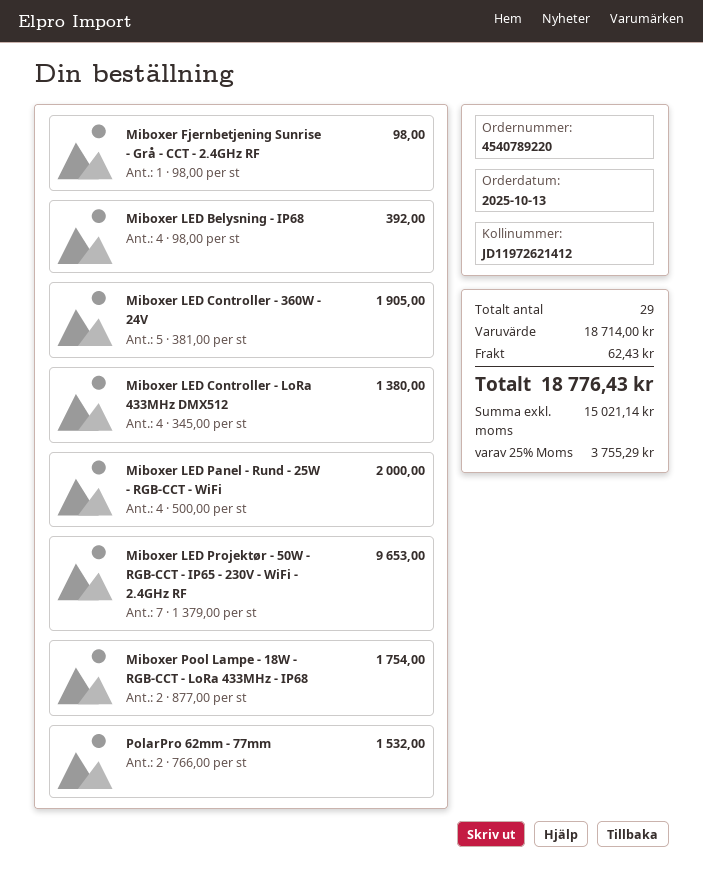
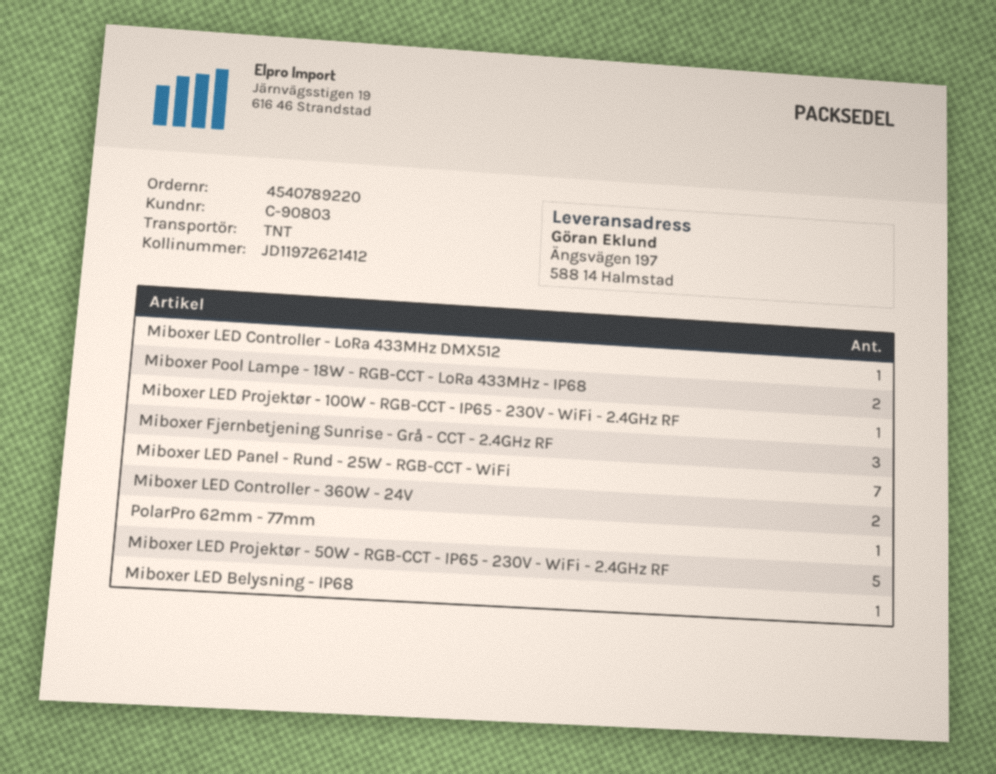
Miboxer Fjernbetjening Sunrise - Grå - CCT - 2.4GHz RF: 1 -> 3
Miboxer LED Belysning - IP68: 4 -> 1
Miboxer LED Controller - 360W - 24V: 5 -> 2
Miboxer LED Controller - LoRa 433MHz DMX512: 4 -> 1
Miboxer LED Panel - Rund - 25W - RGB-CCT - WiFi: 4 -> 7
Miboxer LED Projektør - 50W - RGB-CCT - IP65 - 230V - WiFi - 2.4GHz RF: 7 -> 5
PolarPro 62mm - 77mm: 2 -> 1
Miboxer LED Projektør - 100W - RGB-CCT - IP65 - 230V - WiFi - 2.4GHz RF: none -> 1

